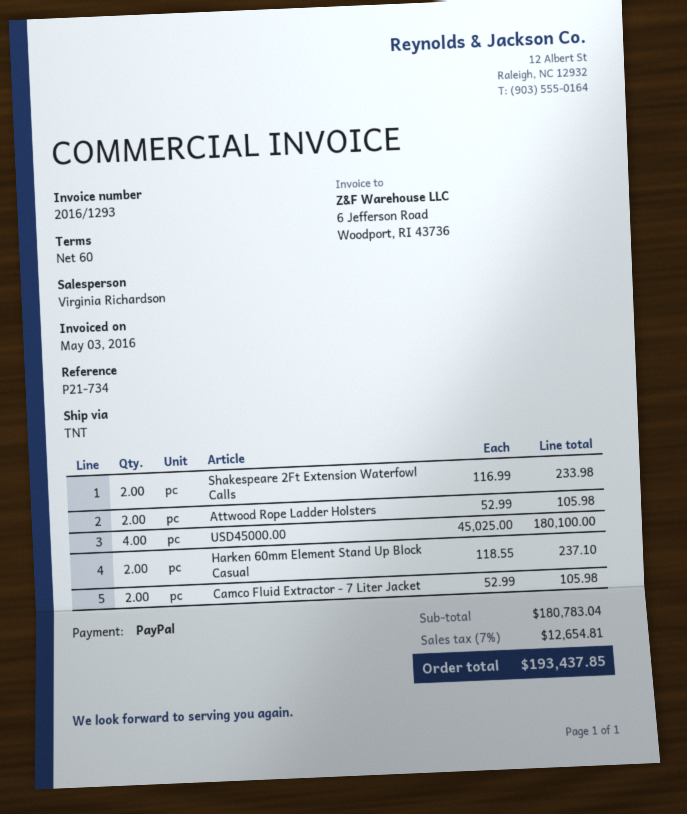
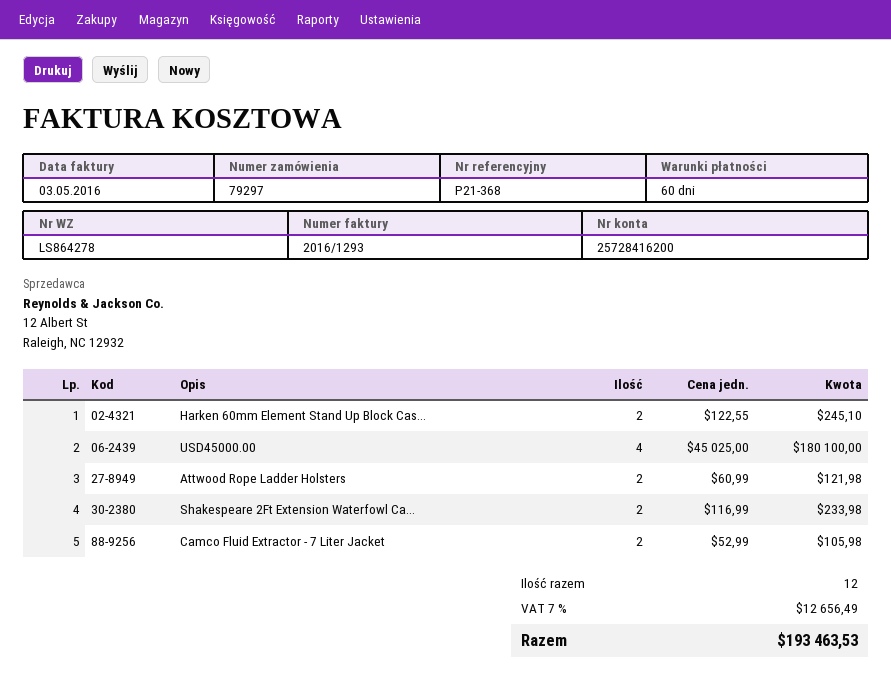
reference: P21-734 -> P21-368
Attwood Rope Ladder Holsters: 2 x 52.99 = 105.98 -> 2 x 60.99 = 121.98
Harken 60mm Element Stand Up Block Casual: 2 x 118.55 = 237.10 -> 2 x 122.55 = 245.10
tax: 7% = 12654.81 -> 7% = 12656.49
total: 193437.85 -> 193463.53

